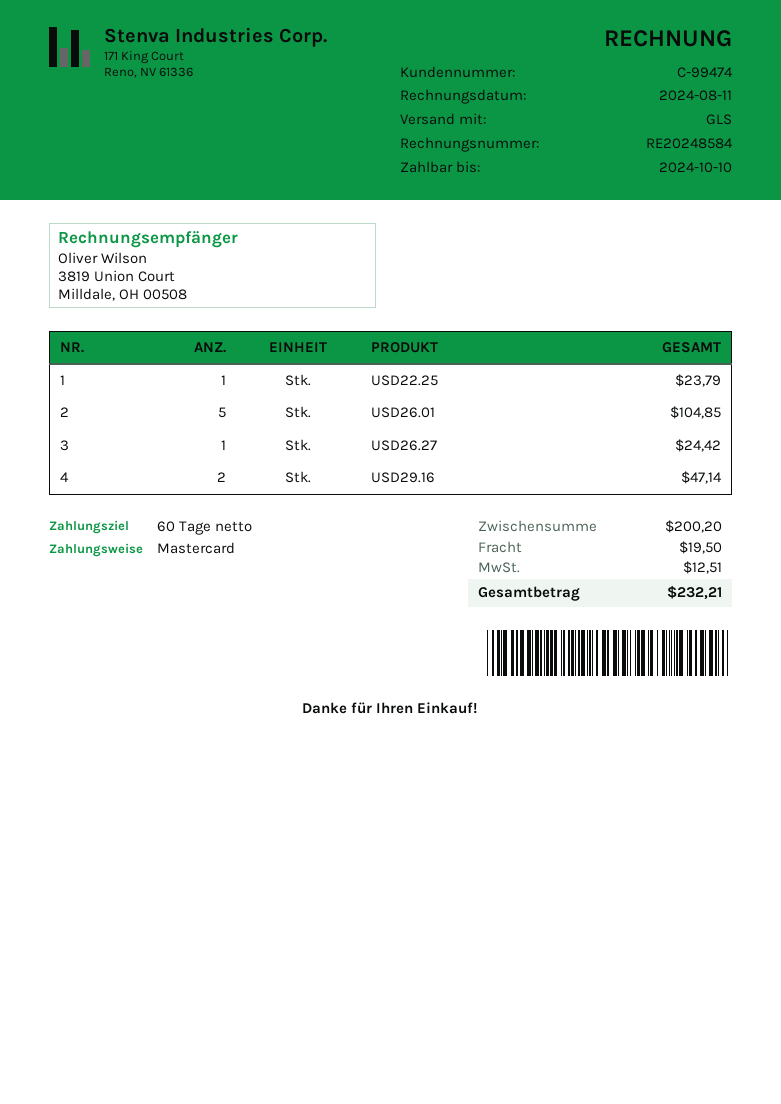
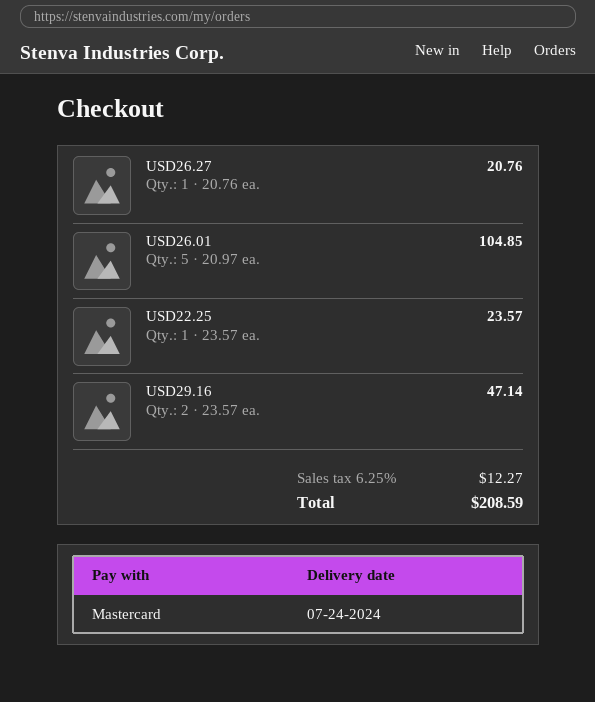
USD22.25: 1 for 23.79 -> 1 for 23.57
USD26.27: 1 for 24.42 -> 1 for 20.76
shipping: 19.50 -> none
tax: 12.51 -> 12.27
total: 232.21 -> 208.59

